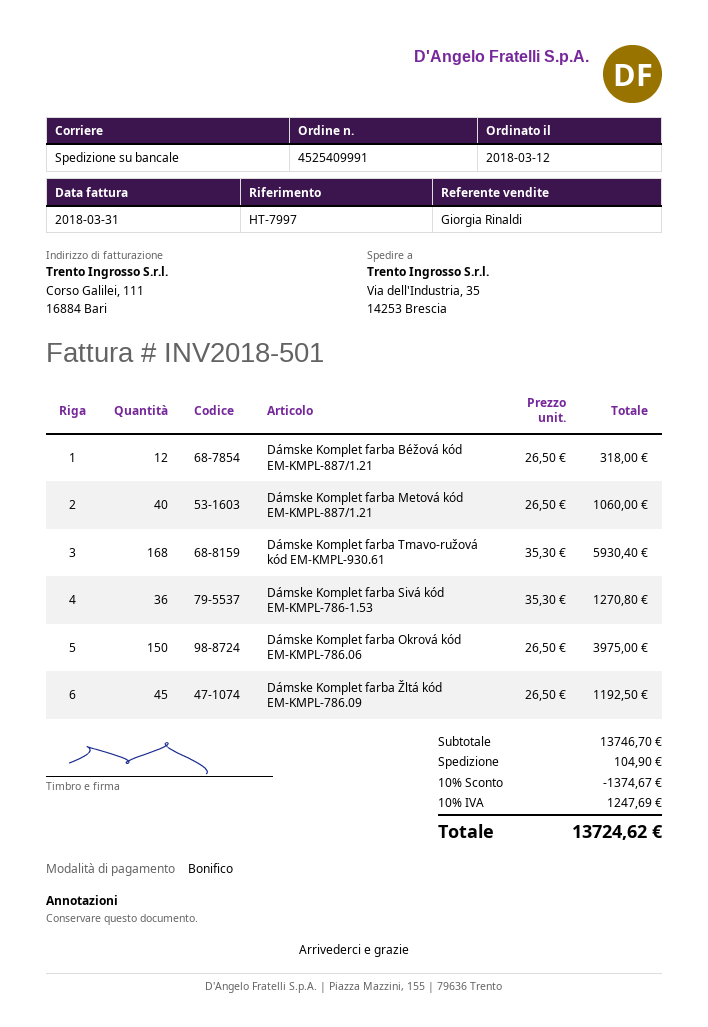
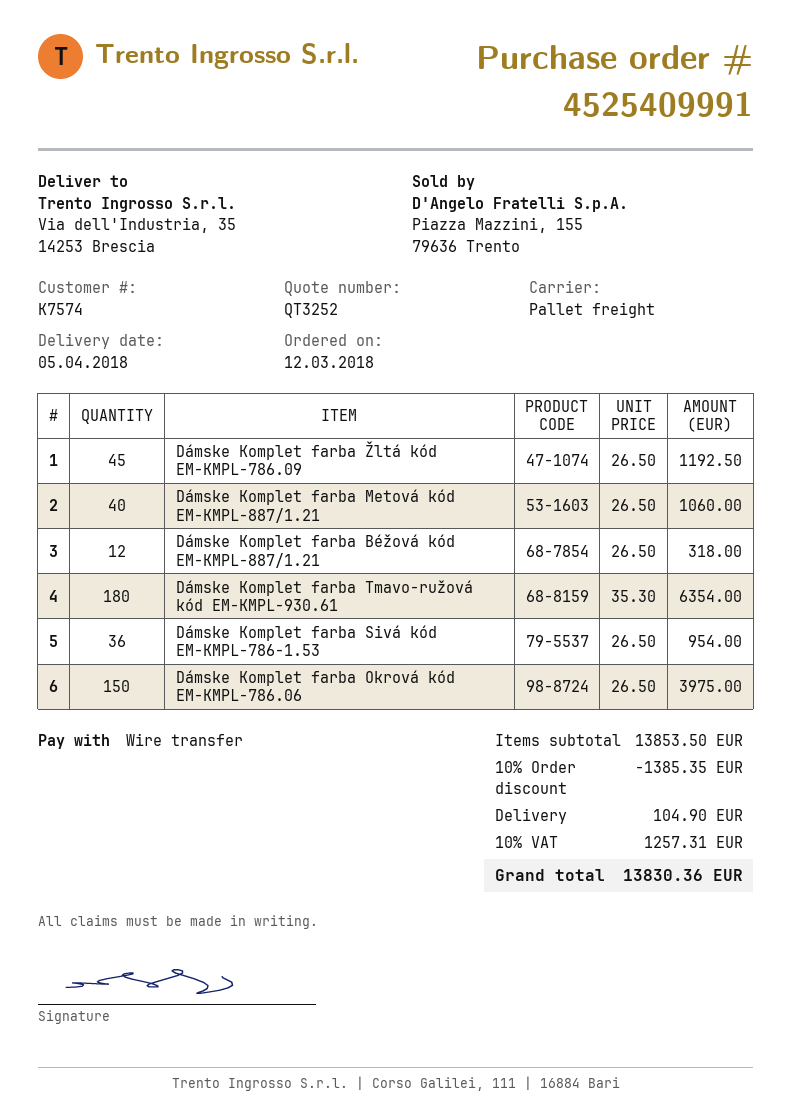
Dámske Komplet farba Tmavo-ružová kód EM-KMPL-930.61: 168 x 35.30 = 5930.40 -> 180 x 35.30 = 6354.00
Dámske Komplet farba Sivá kód EM-KMPL-786-1.53: 36 x 35.30 = 1270.80 -> 36 x 26.50 = 954.00
subtotal: 13746.70 -> 13853.50
discount: 10% = 1374.67 -> 10% = 1385.35
tax: 10% = 1247.69 -> 10% = 1257.31
total: 13724.62 -> 13830.36

